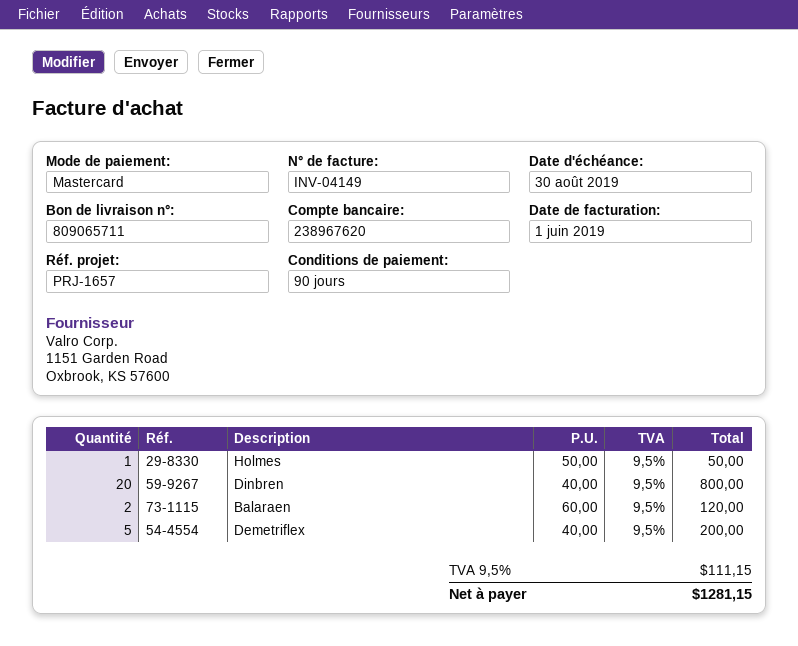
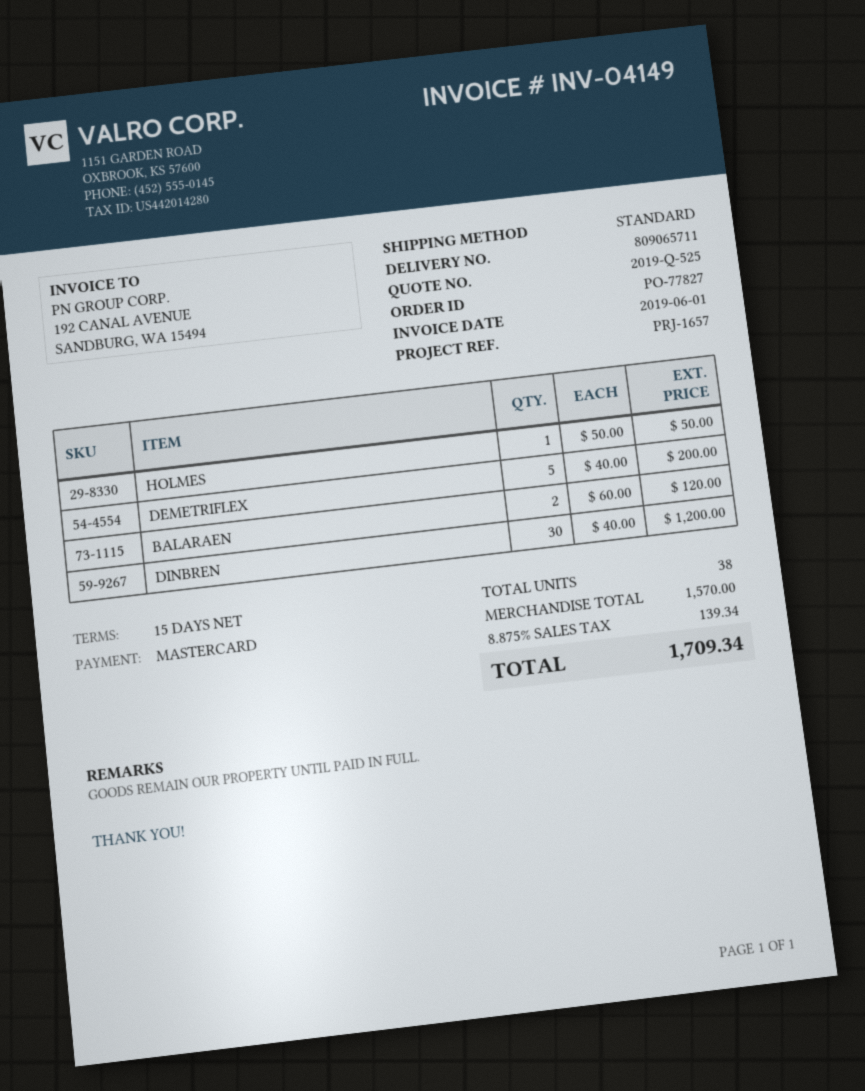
payment terms: 90 days -> 15 days
Dinbren: 20 x 40.00 = 800.00 -> 30 x 40.00 = 1200.00
tax: 9.5% = 111.15 -> 8.875% = 139.34
total: 1281.15 -> 1709.34

